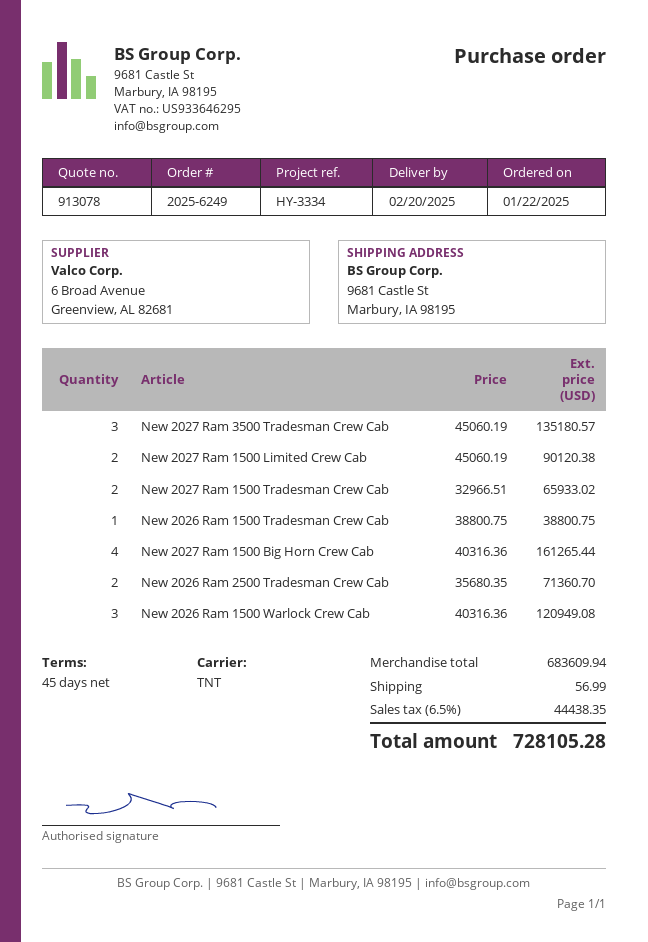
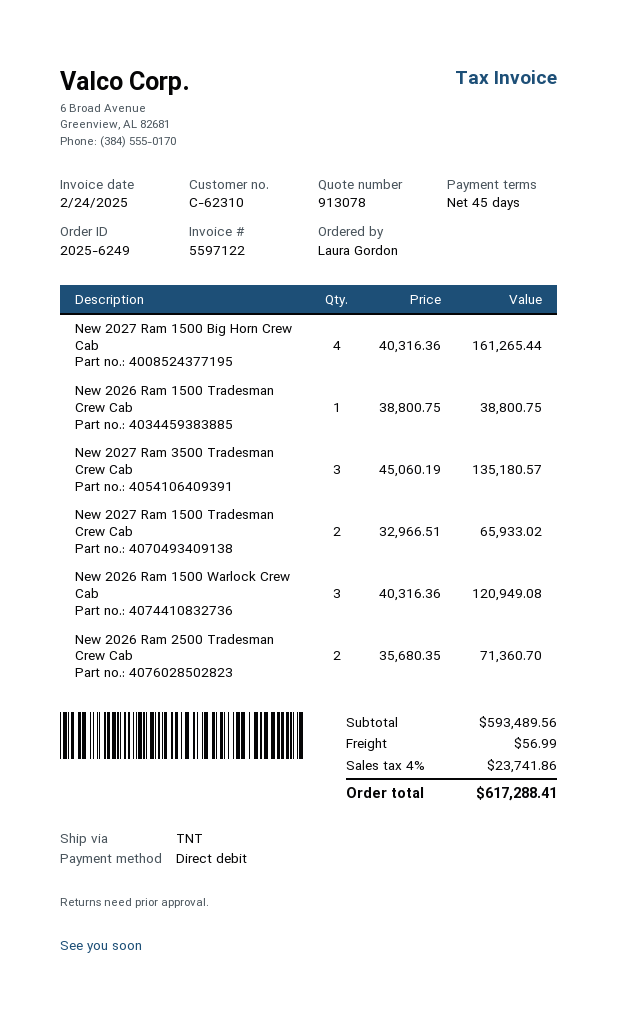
New 2027 Ram 1500 Limited Crew Cab: 2 x 45060.19 = 90120.38 -> none
subtotal: 683609.94 -> 593489.56
tax: 6.5% = 44438.35 -> 4% = 23741.86
total: 728105.28 -> 617288.41

